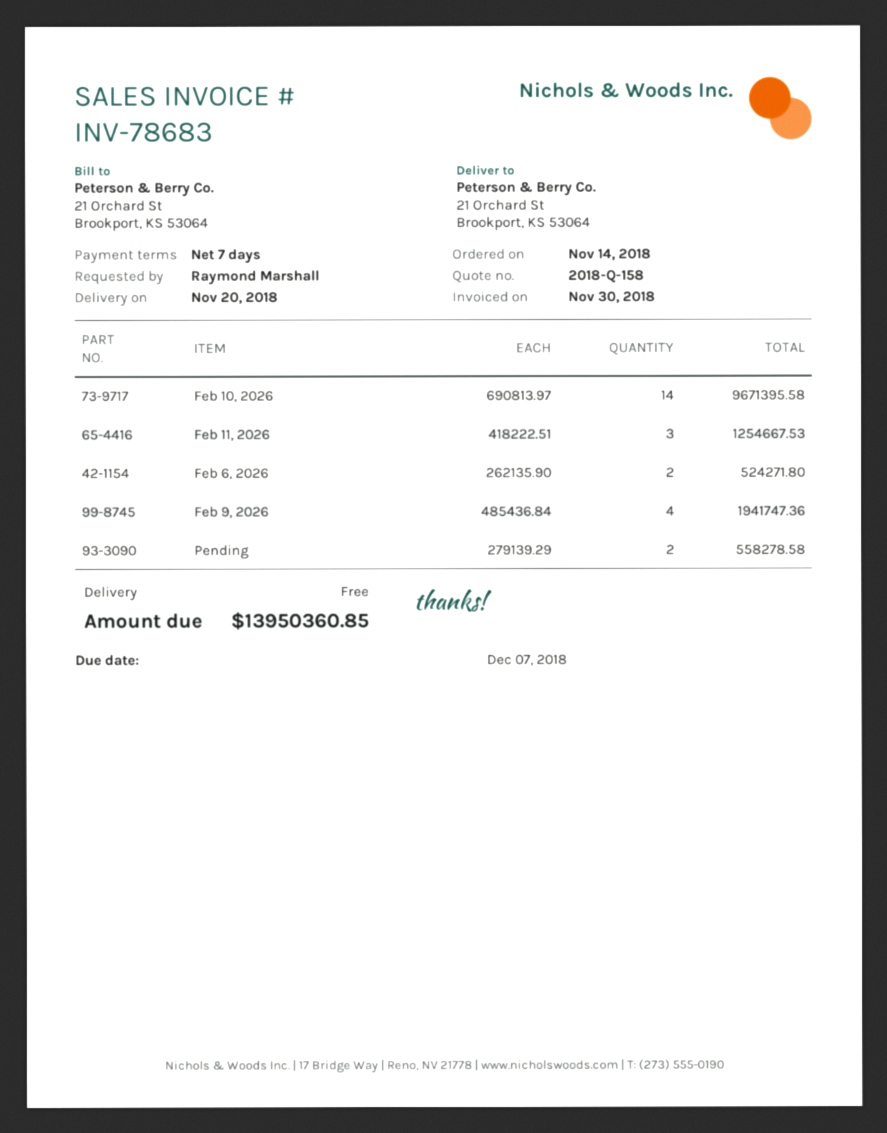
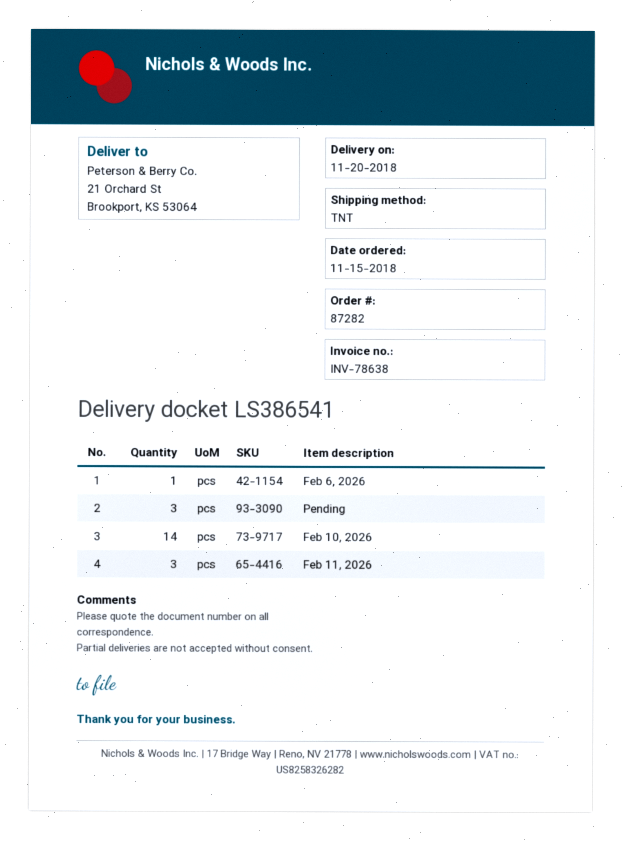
order date: 2018-11-14 -> 2018-11-15
invoice number: INV-78683 -> INV-78638
Feb 6, 2026: 2 -> 1
Feb 9, 2026: 4 -> none
Pending: 2 -> 3

